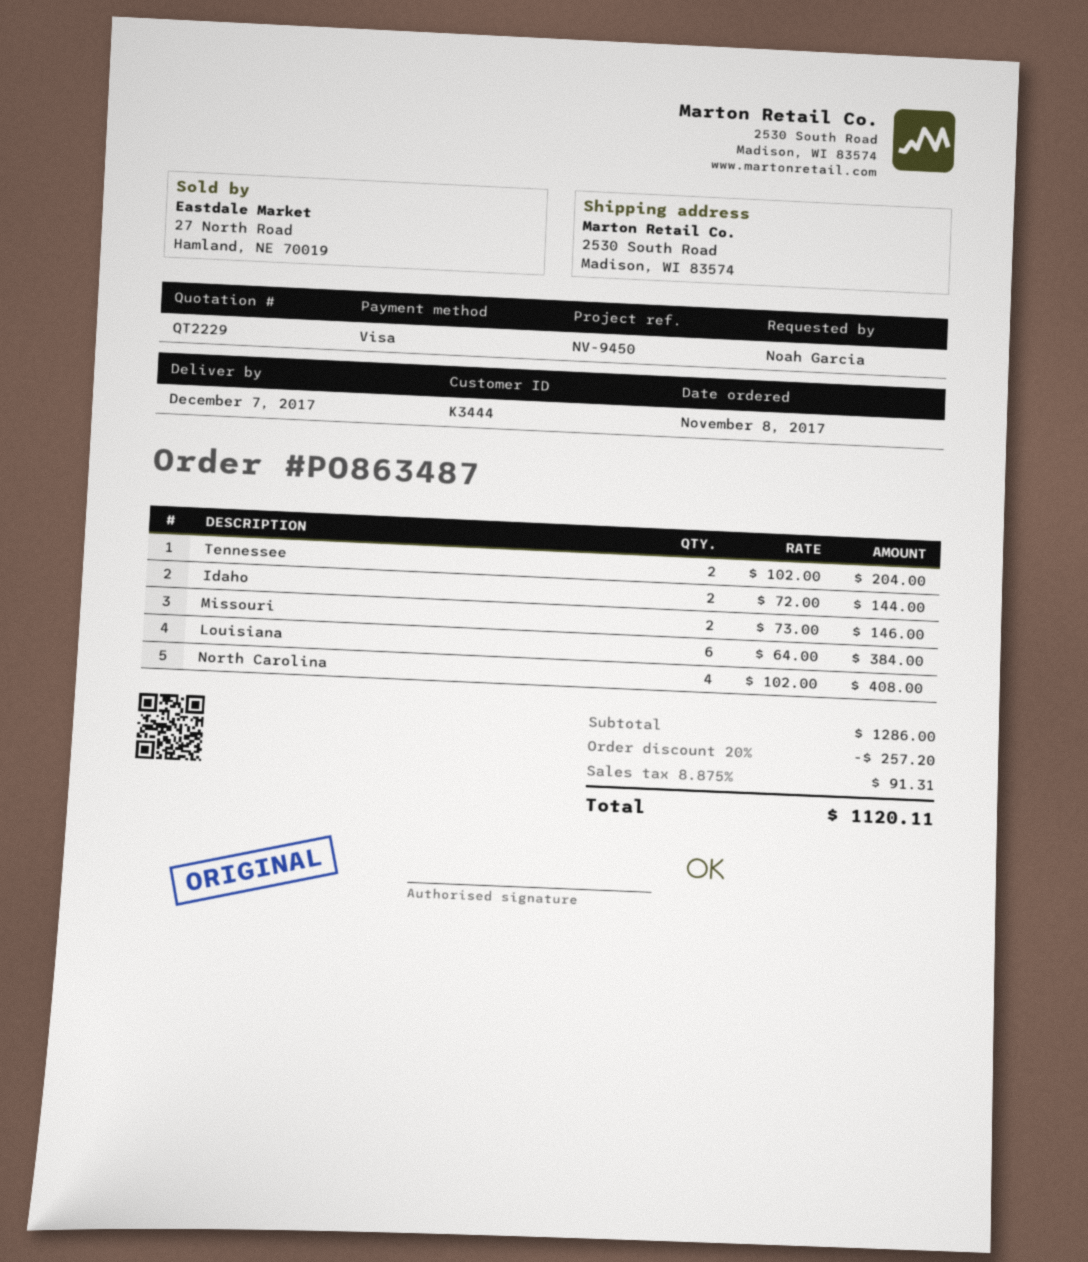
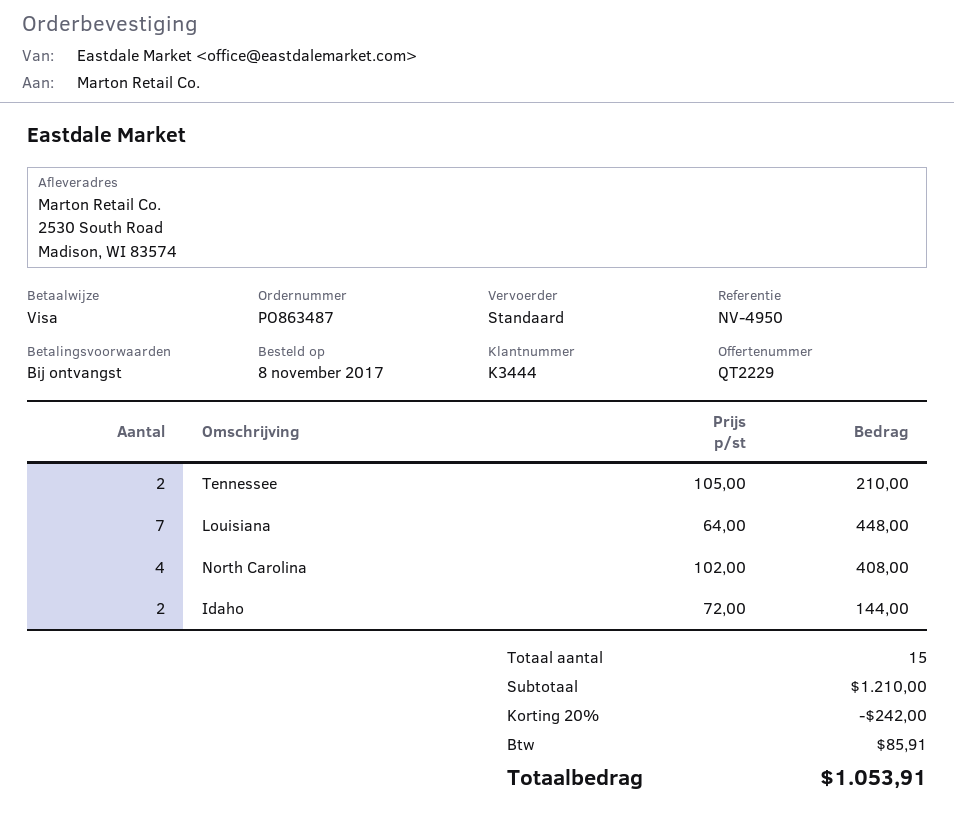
reference: NV-9450 -> NV-4950
Tennessee: 2 x 102.00 = 204.00 -> 2 x 105.00 = 210.00
Missouri: 2 x 73.00 = 146.00 -> none
Louisiana: 6 x 64.00 = 384.00 -> 7 x 64.00 = 448.00
subtotal: 1286.00 -> 1210.00
discount: 20% = 257.20 -> 20% = 242.00
tax: 91.31 -> 85.91
total: 1120.11 -> 1053.91

